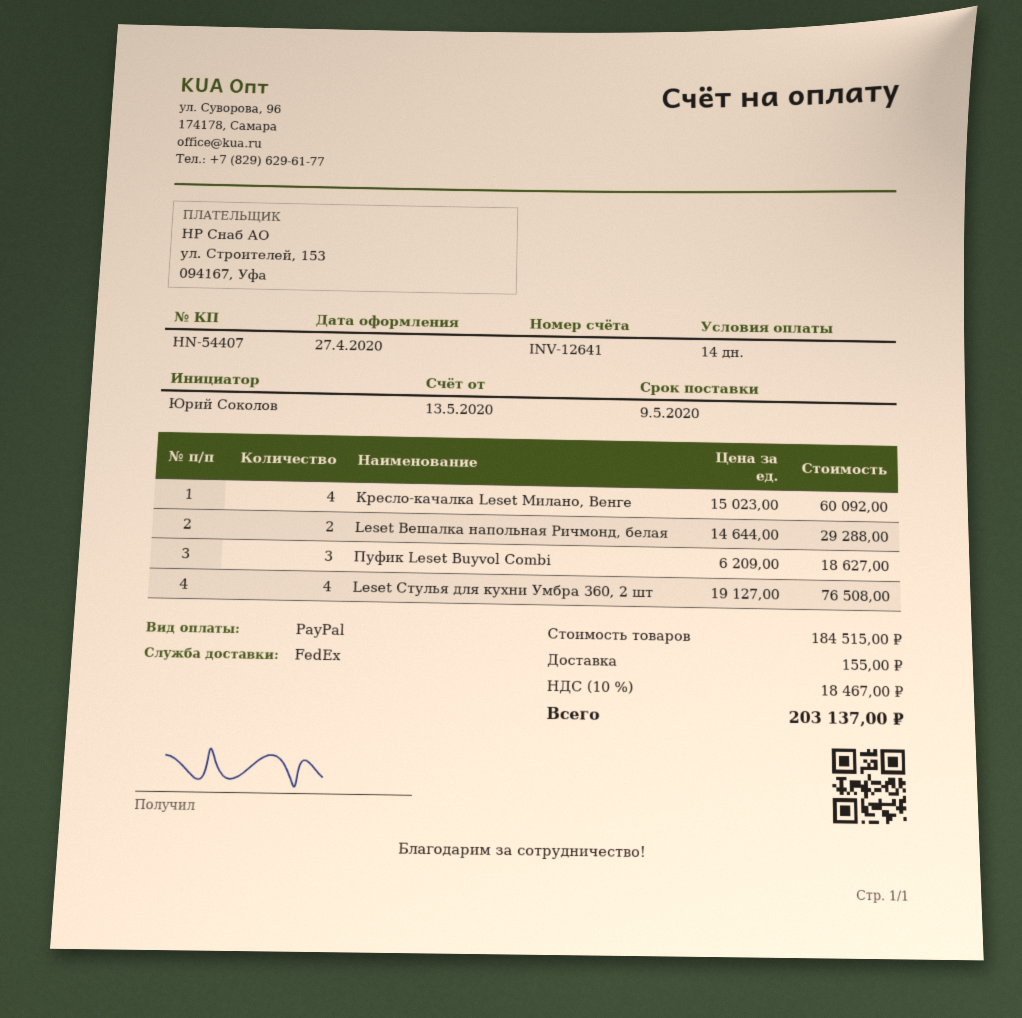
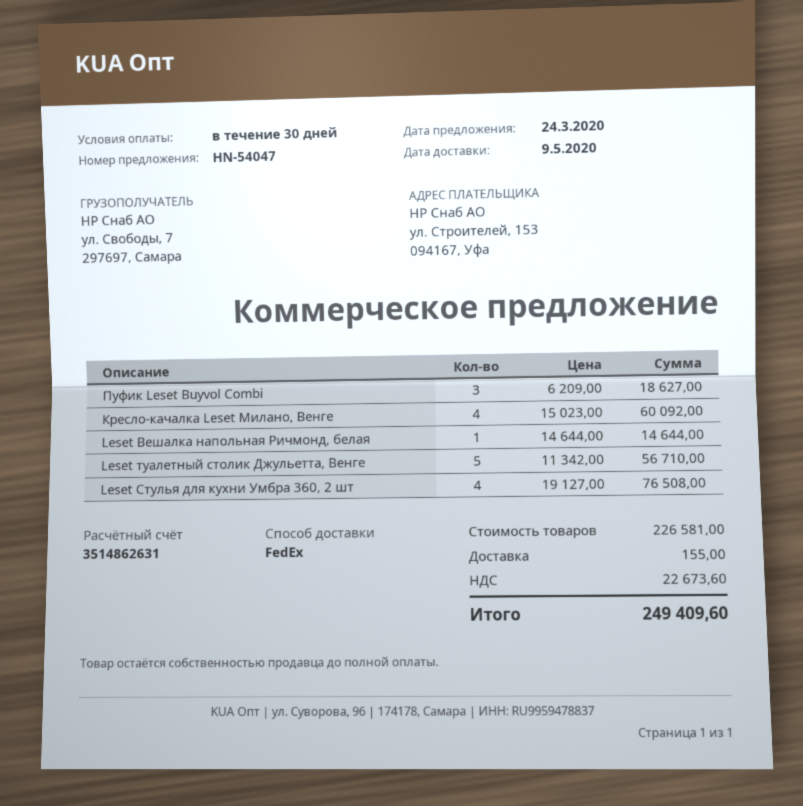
quote number: HN-54407 -> HN-54047
payment terms: 14 days -> 30 days
Leset Вешалка напольная Ричмонд, белая: 2 x 14644.00 = 29288.00 -> 1 x 14644.00 = 14644.00
Leset туалетный столик Джульетта, Венге: none -> 5 x 11342.00 = 56710.00
subtotal: 184515.00 -> 226581.00
tax: 18467.00 -> 22673.60
total: 203137.00 -> 249409.60

